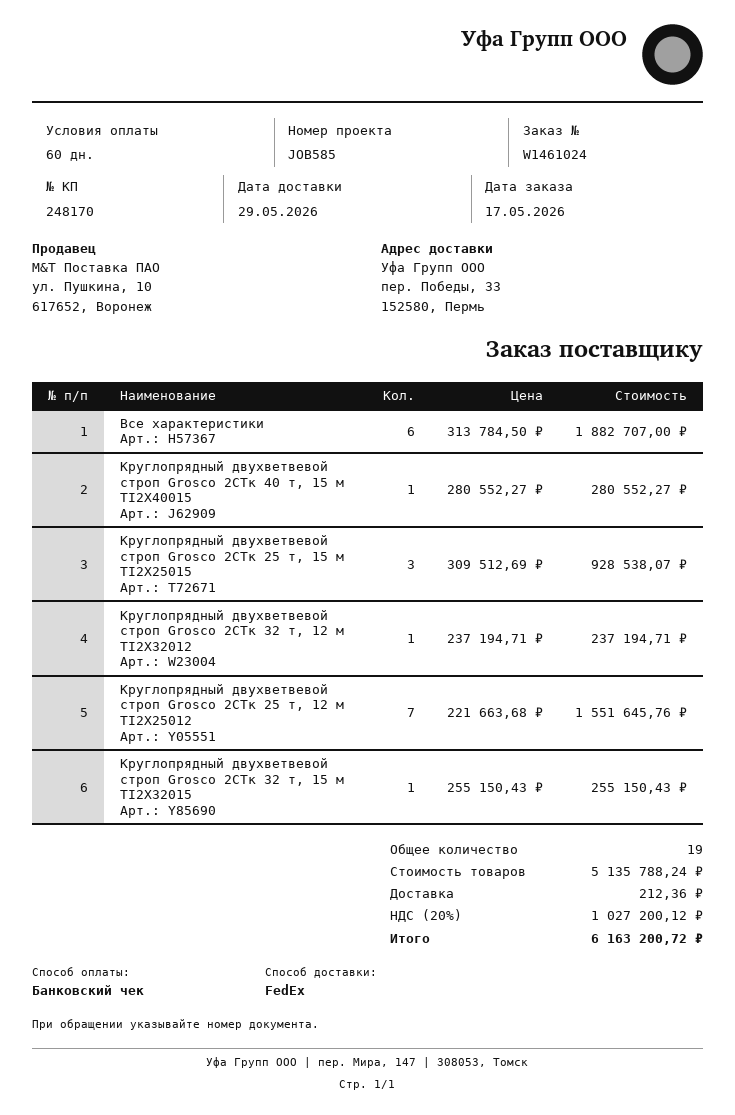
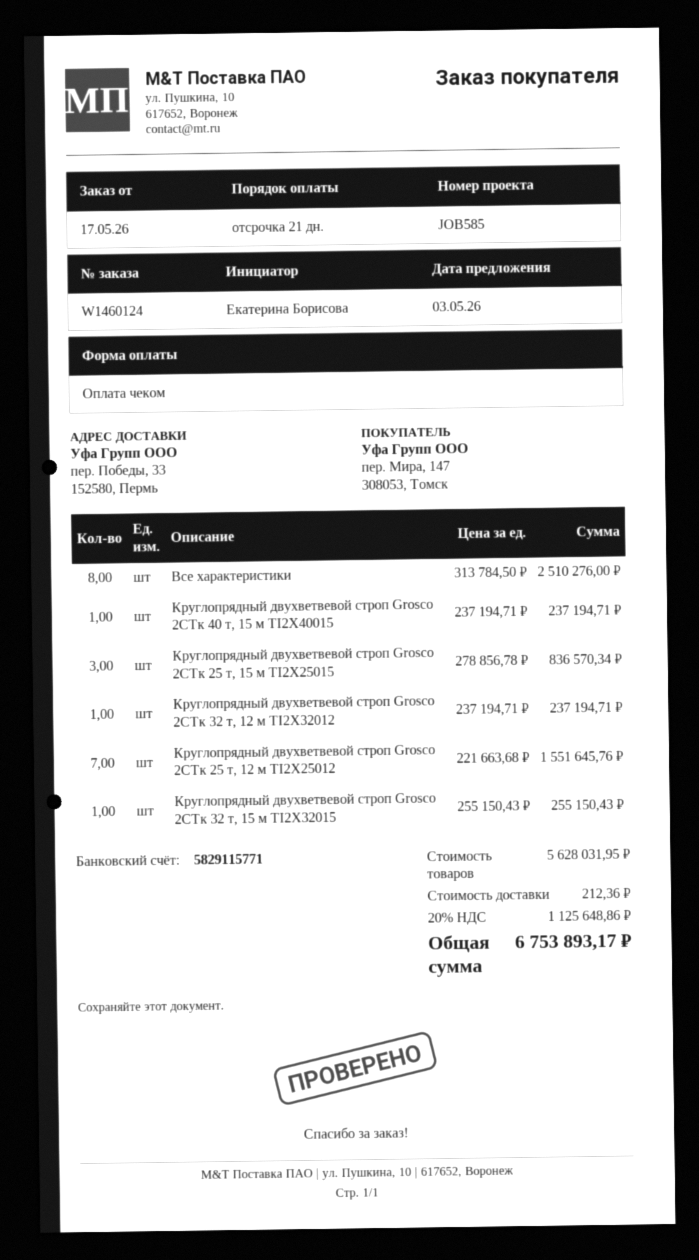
order number: W1461024 -> W1460124
payment terms: 60 days -> 21 days
Все характеристики: 6 x 313784.50 = 1882707.00 -> 8 x 313784.50 = 2510276.00
Круглопрядный двухветвевой строп Grosco 2СТк 40 т, 15 м TI2X40015: 1 x 280552.27 = 280552.27 -> 1 x 237194.71 = 237194.71
Круглопрядный двухветвевой строп Grosco 2СТк 25 т, 15 м TI2X25015: 3 x 309512.69 = 928538.07 -> 3 x 278856.78 = 836570.34
subtotal: 5135788.24 -> 5628031.95
tax: 20% = 1027200.12 -> 20% = 1125648.86
total: 6163200.72 -> 6753893.17

